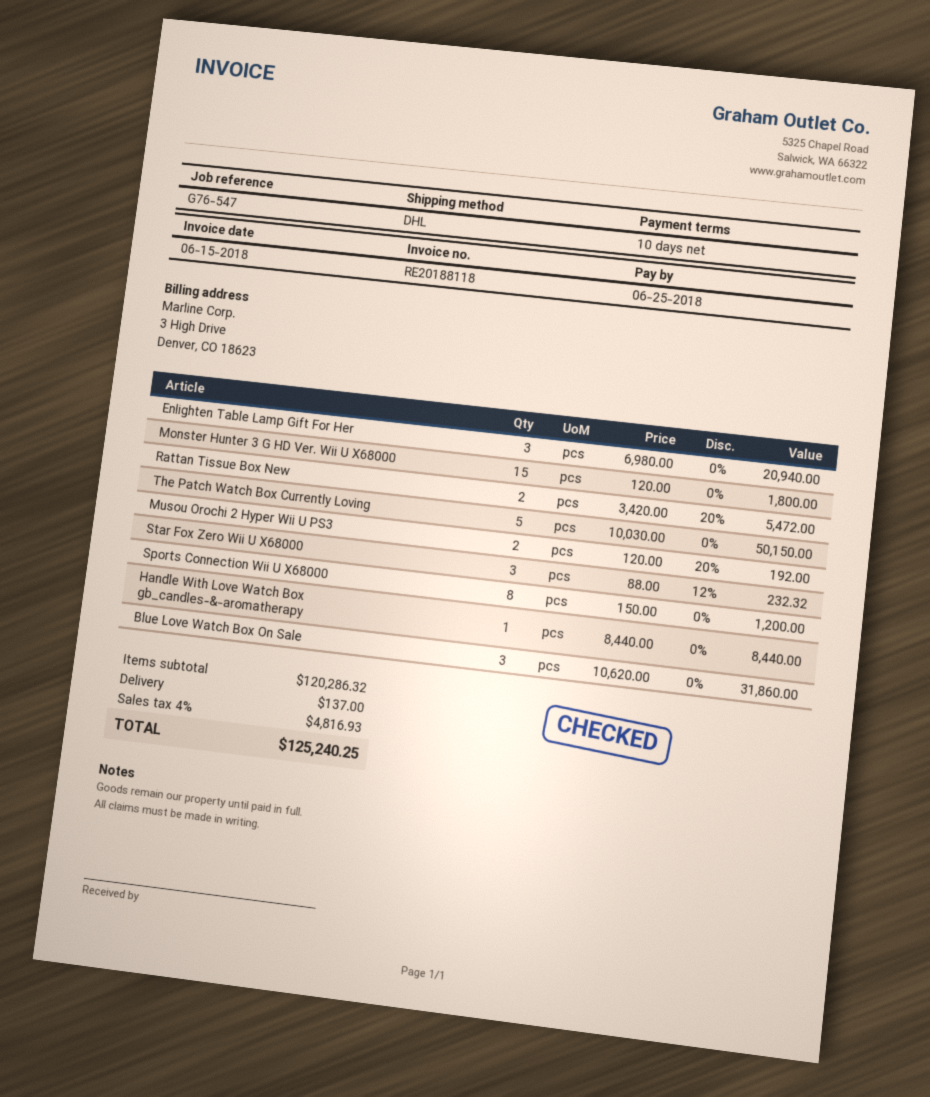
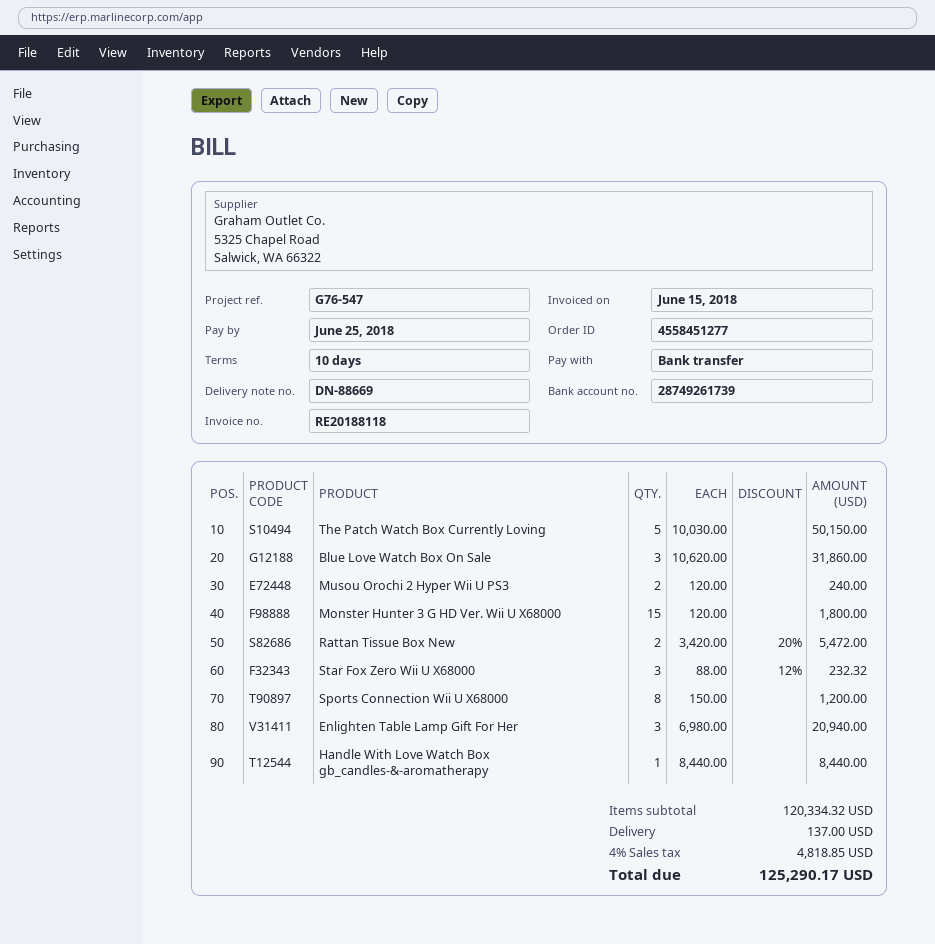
Musou Orochi 2 Hyper Wii U PS3: 2 x 120.00 - 20% = 192.00 -> 2 x 120.00 = 240.00
subtotal: 120286.32 -> 120334.32
tax: 4% = 4816.93 -> 4% = 4818.85
total: 125240.25 -> 125290.17

